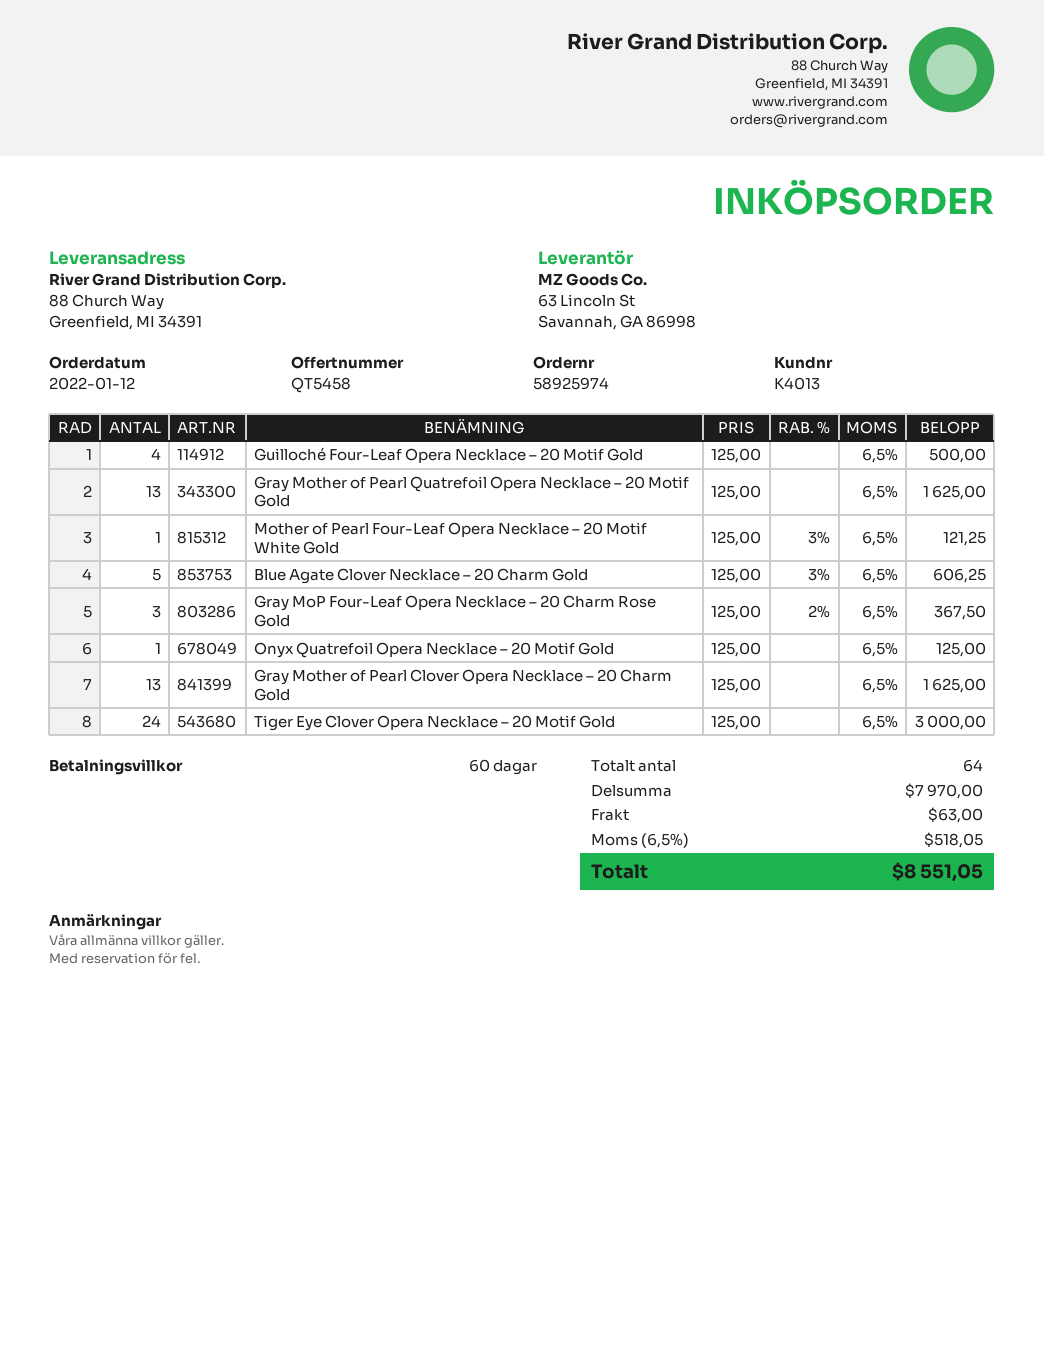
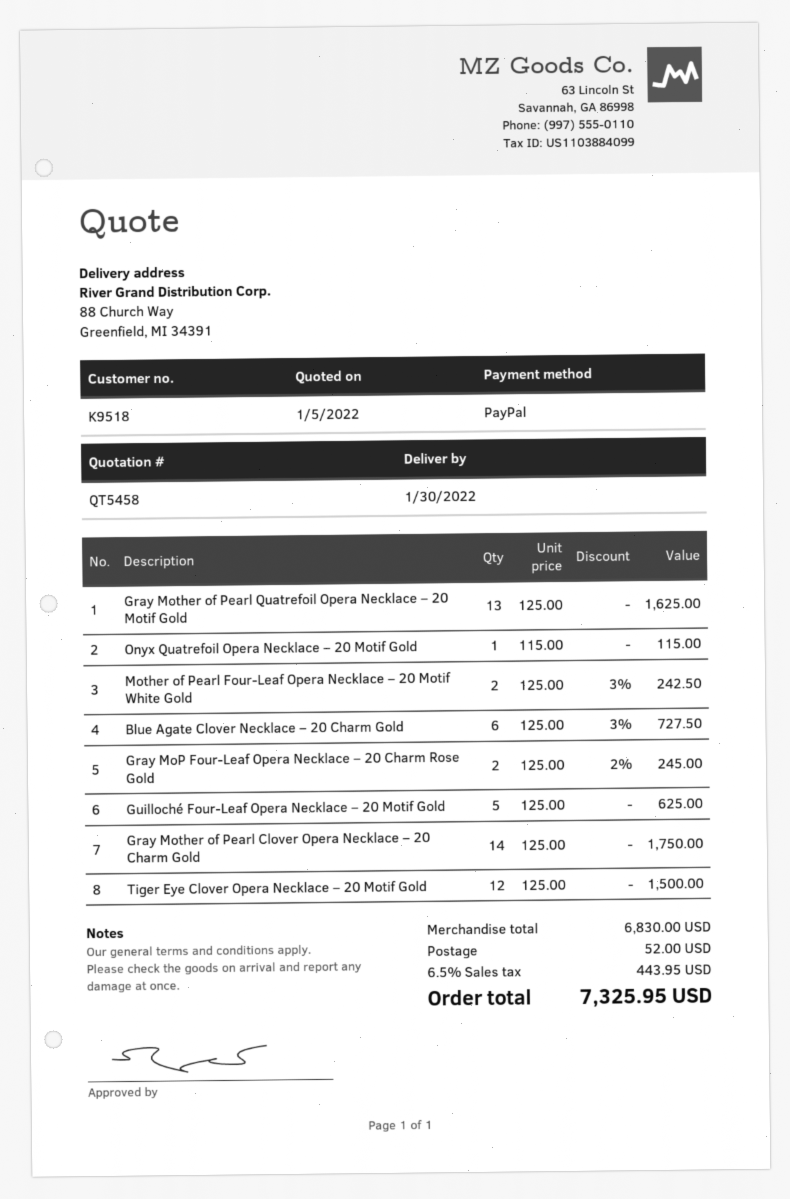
customer number: K4013 -> K9518
Guilloché Four-Leaf Opera Necklace – 20 Motif Gold: 4 x 125.00 = 500.00 -> 5 x 125.00 = 625.00
Mother of Pearl Four-Leaf Opera Necklace – 20 Motif White Gold: 1 x 125.00 - 3% = 121.25 -> 2 x 125.00 - 3% = 242.50
Blue Agate Clover Necklace – 20 Charm Gold: 5 x 125.00 - 3% = 606.25 -> 6 x 125.00 - 3% = 727.50
Gray MoP Four-Leaf Opera Necklace – 20 Charm Rose Gold: 3 x 125.00 - 2% = 367.50 -> 2 x 125.00 - 2% = 245.00
Onyx Quatrefoil Opera Necklace – 20 Motif Gold: 1 x 125.00 = 125.00 -> 1 x 115.00 = 115.00
Gray Mother of Pearl Clover Opera Necklace – 20 Charm Gold: 13 x 125.00 = 1625.00 -> 14 x 125.00 = 1750.00
Tiger Eye Clover Opera Necklace – 20 Motif Gold: 24 x 125.00 = 3000.00 -> 12 x 125.00 = 1500.00
subtotal: 7970.00 -> 6830.00
shipping: 63.00 -> 52.00
tax: 6.5% = 518.05 -> 6.5% = 443.95
total: 8551.05 -> 7325.95

